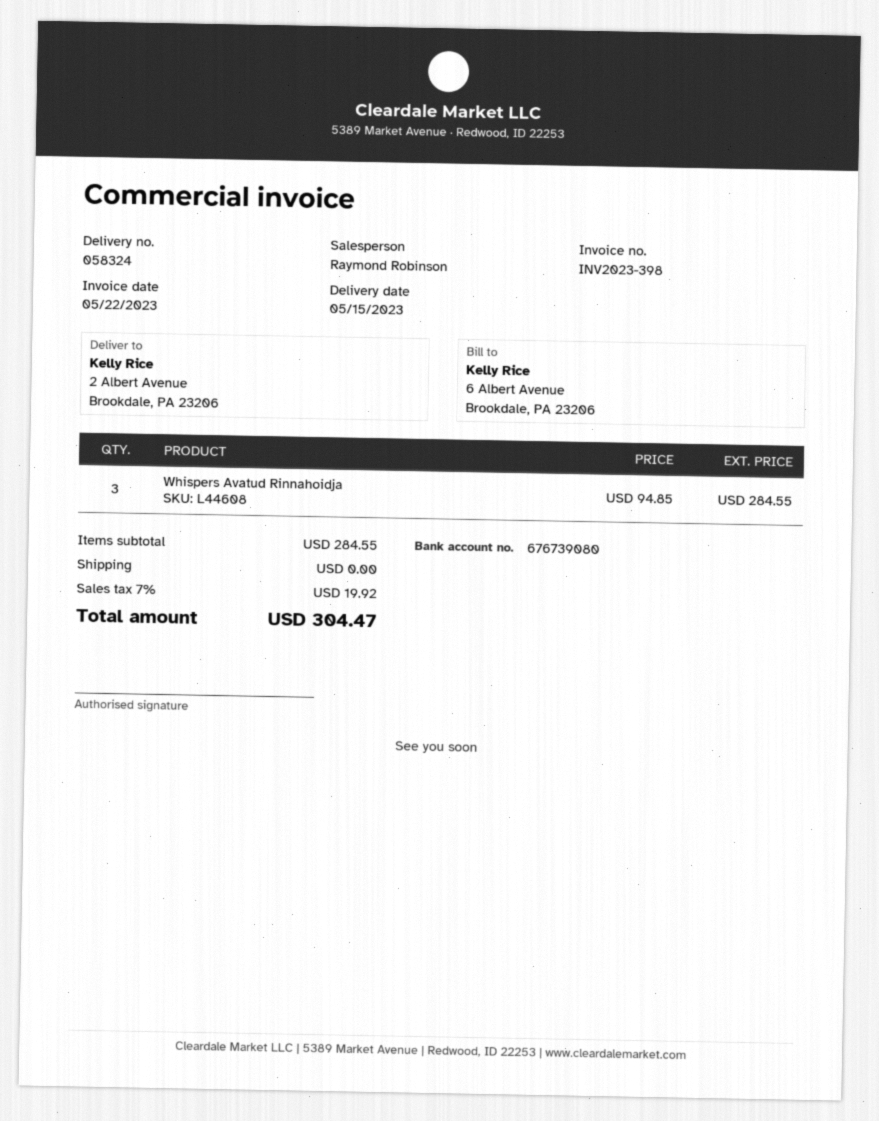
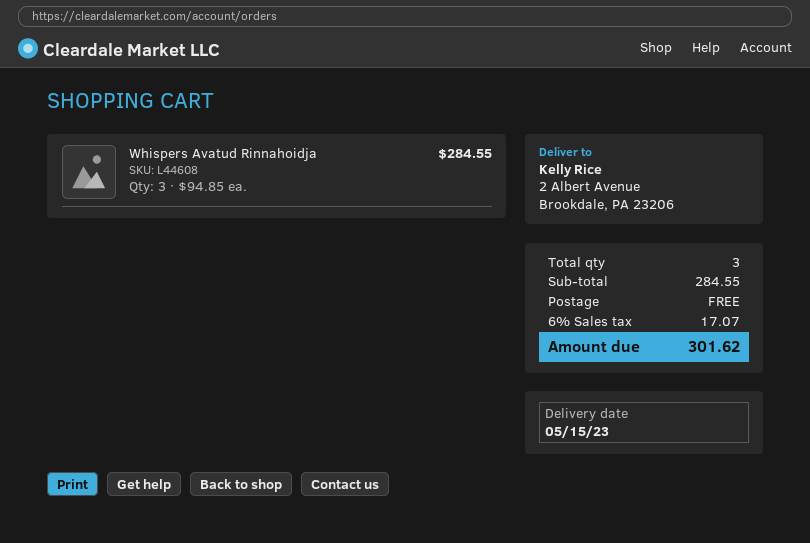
tax: 7% = 19.92 -> 6% = 17.07
total: 304.47 -> 301.62

